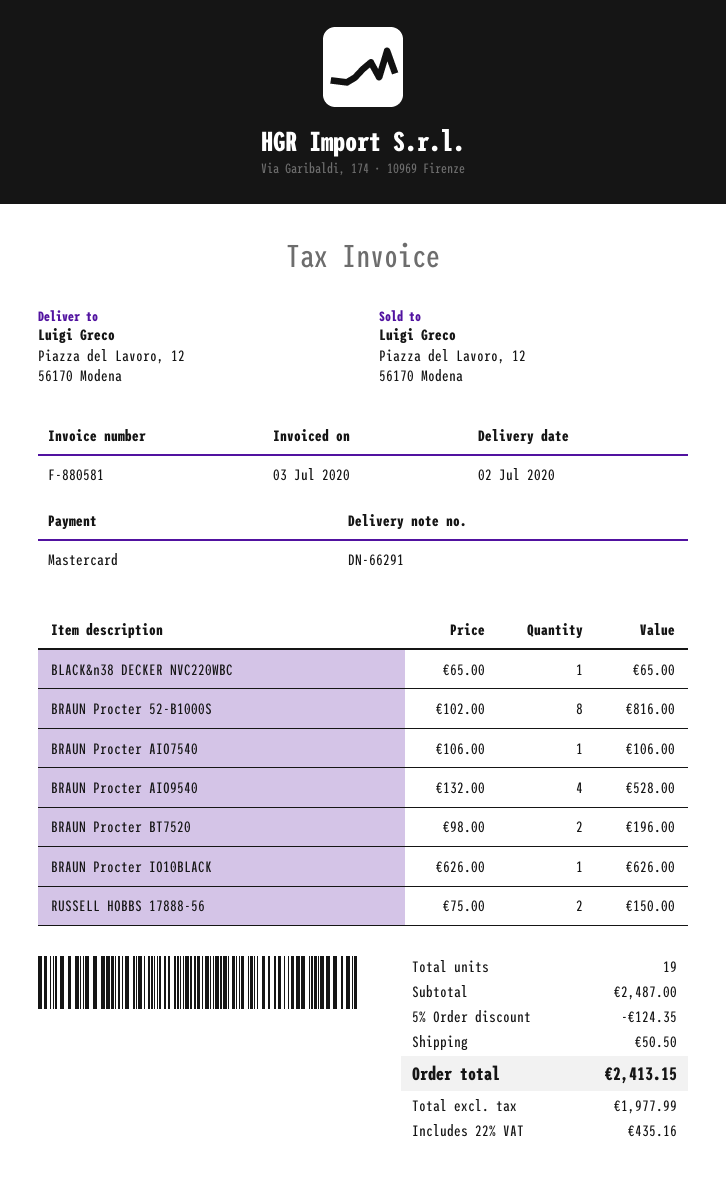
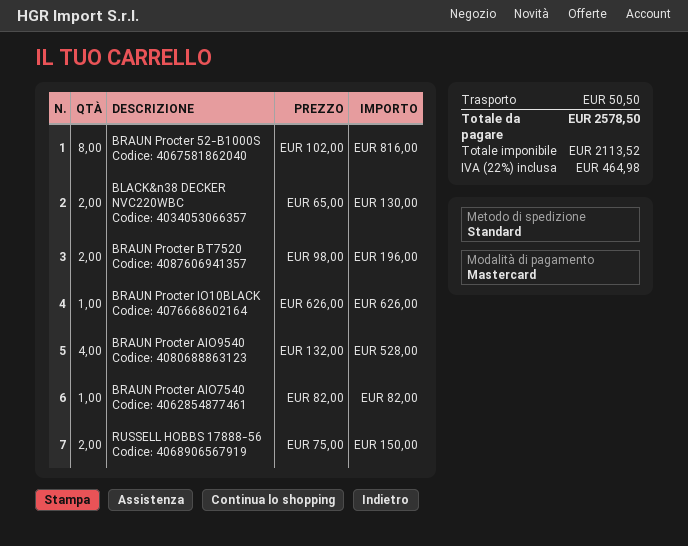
BLACK&n38 DECKER NVC220WBC: 1 x 65.00 = 65.00 -> 2 x 65.00 = 130.00
BRAUN Procter AIO7540: 1 x 106.00 = 106.00 -> 1 x 82.00 = 82.00
discount: 5% = 124.35 -> none
net: 1977.99 -> 2113.52
tax: 22% = 435.16 -> 22% = 464.98
total: 2413.15 -> 2578.50

